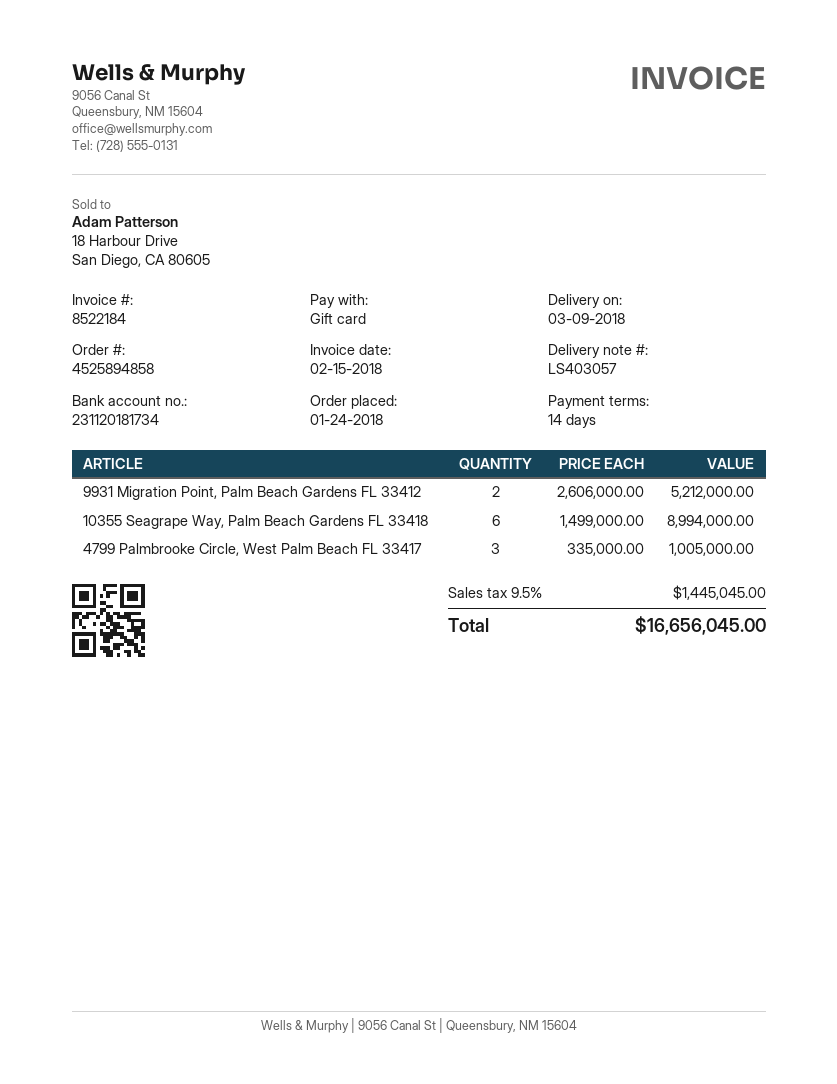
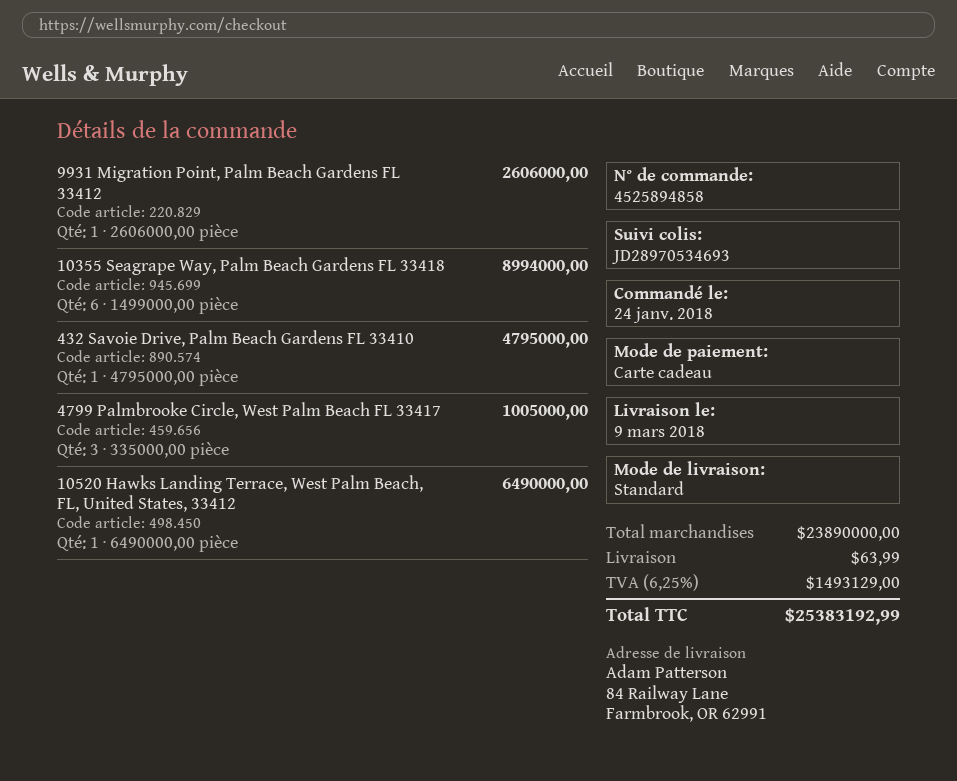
9931 Migration Point, Palm Beach Gardens FL 33412: 2 x 2606000.00 = 5212000.00 -> 1 x 2606000.00 = 2606000.00
432 Savoie Drive, Palm Beach Gardens FL 33410: none -> 1 x 4795000.00 = 4795000.00
10520 Hawks Landing Terrace, West Palm Beach, FL, United States, 33412: none -> 1 x 6490000.00 = 6490000.00
shipping: none -> 63.99
tax: 9.5% = 1445045.00 -> 6.25% = 1493129.00
total: 16656045.00 -> 25383192.99

